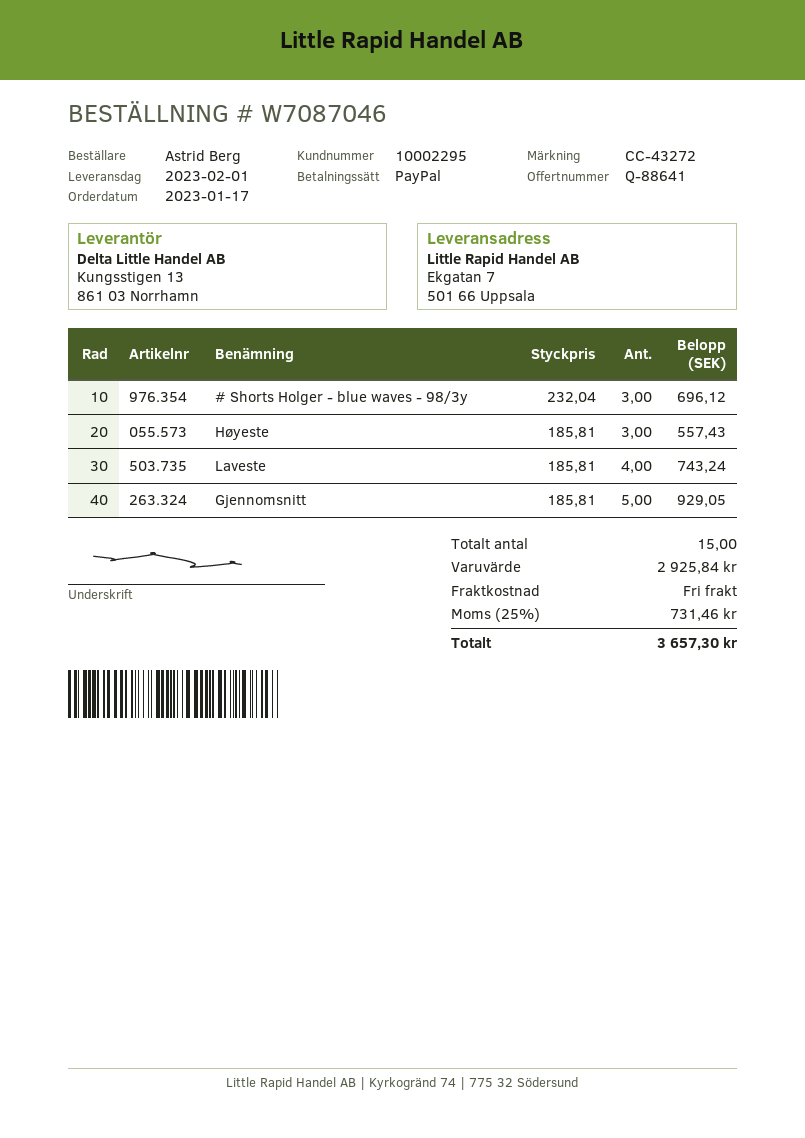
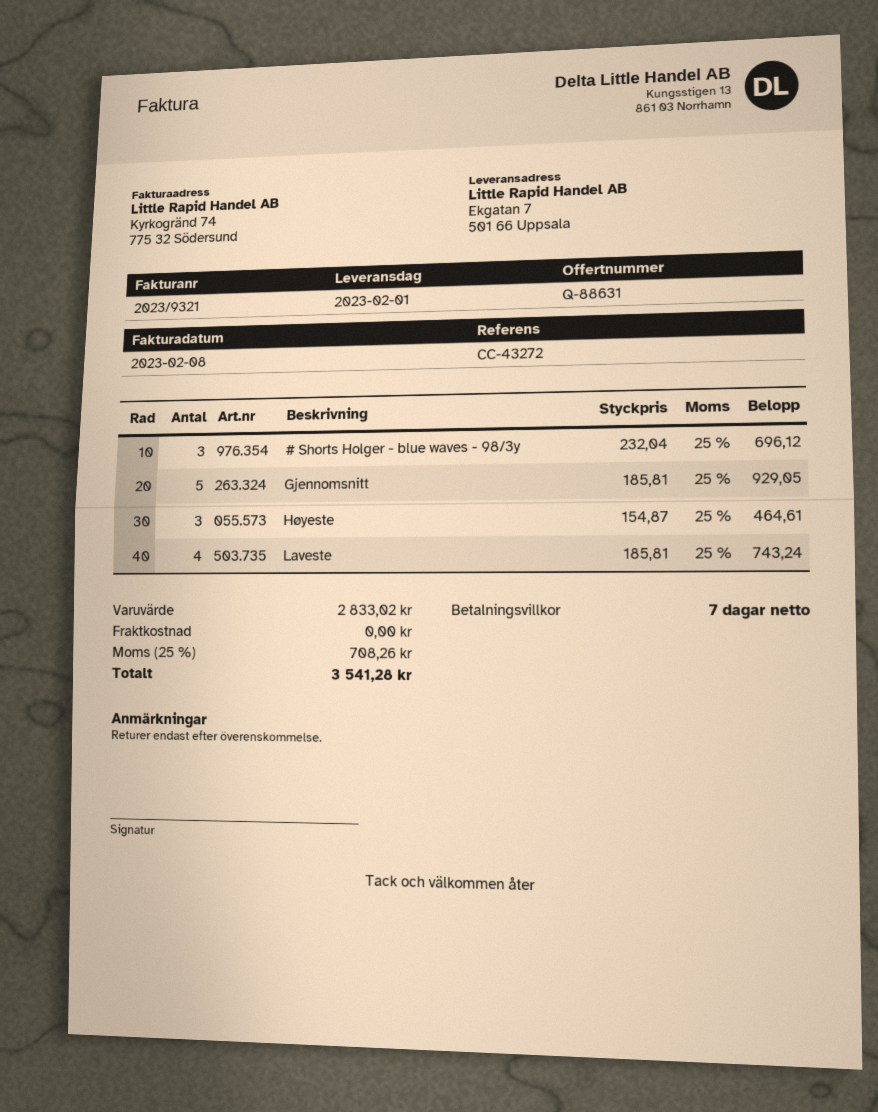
quote number: Q-88641 -> Q-88631
Høyeste: 3 x 185.81 = 557.43 -> 3 x 154.87 = 464.61
subtotal: 2925.84 -> 2833.02
tax: 25% = 731.46 -> 25% = 708.26
total: 3657.30 -> 3541.28

